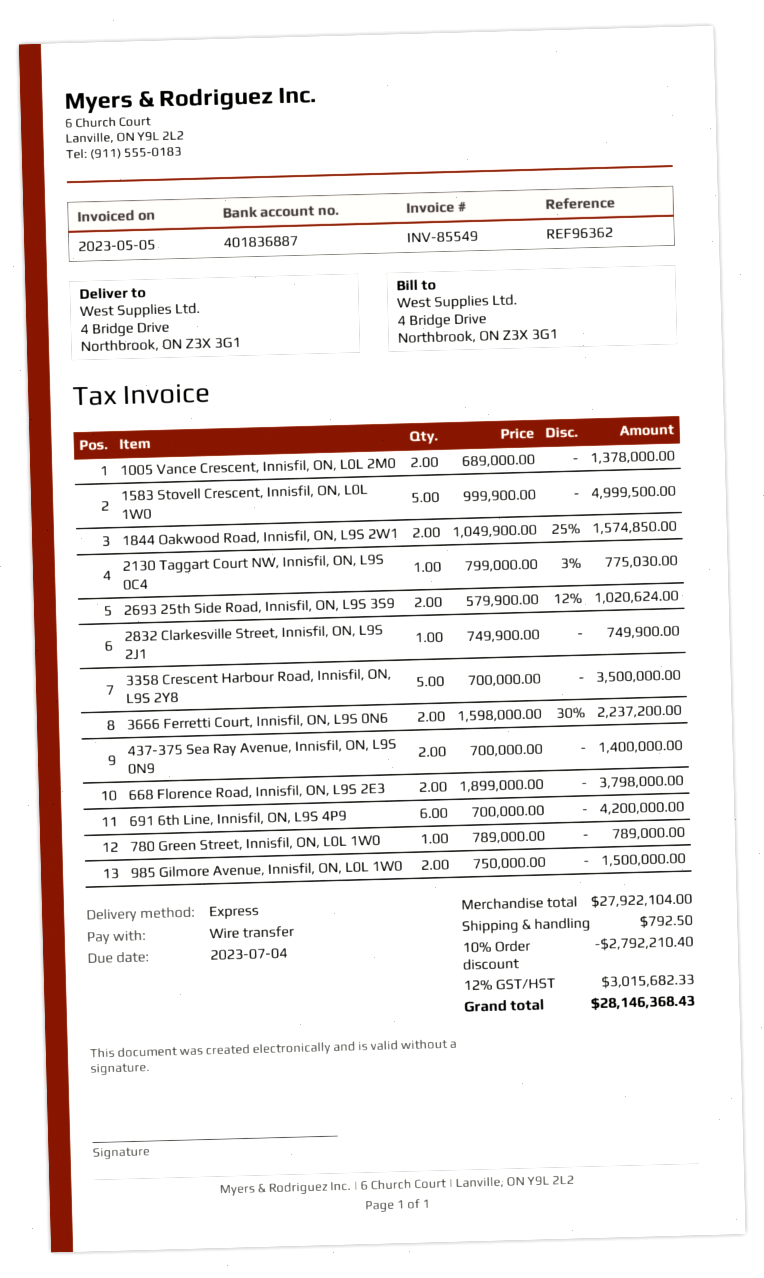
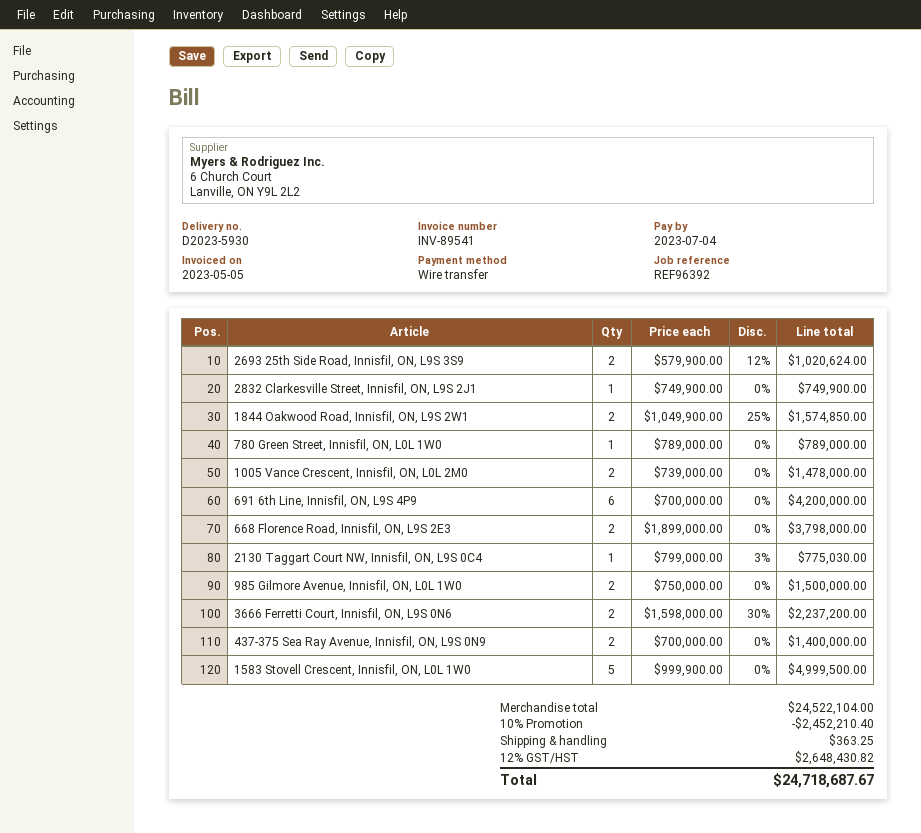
invoice number: INV-85549 -> INV-89541
reference: REF96362 -> REF96392
1005 Vance Crescent, Innisfil, ON, L0L 2M0: 2 x 689000.00 = 1378000.00 -> 2 x 739000.00 = 1478000.00
3358 Crescent Harbour Road, Innisfil, ON, L9S 2Y8: 5 x 700000.00 = 3500000.00 -> none
subtotal: 27922104.00 -> 24522104.00
discount: 10% = 2792210.40 -> 10% = 2452210.40
shipping: 792.50 -> 363.25
tax: 12% = 3015682.33 -> 12% = 2648430.82
total: 28146368.43 -> 24718687.67

